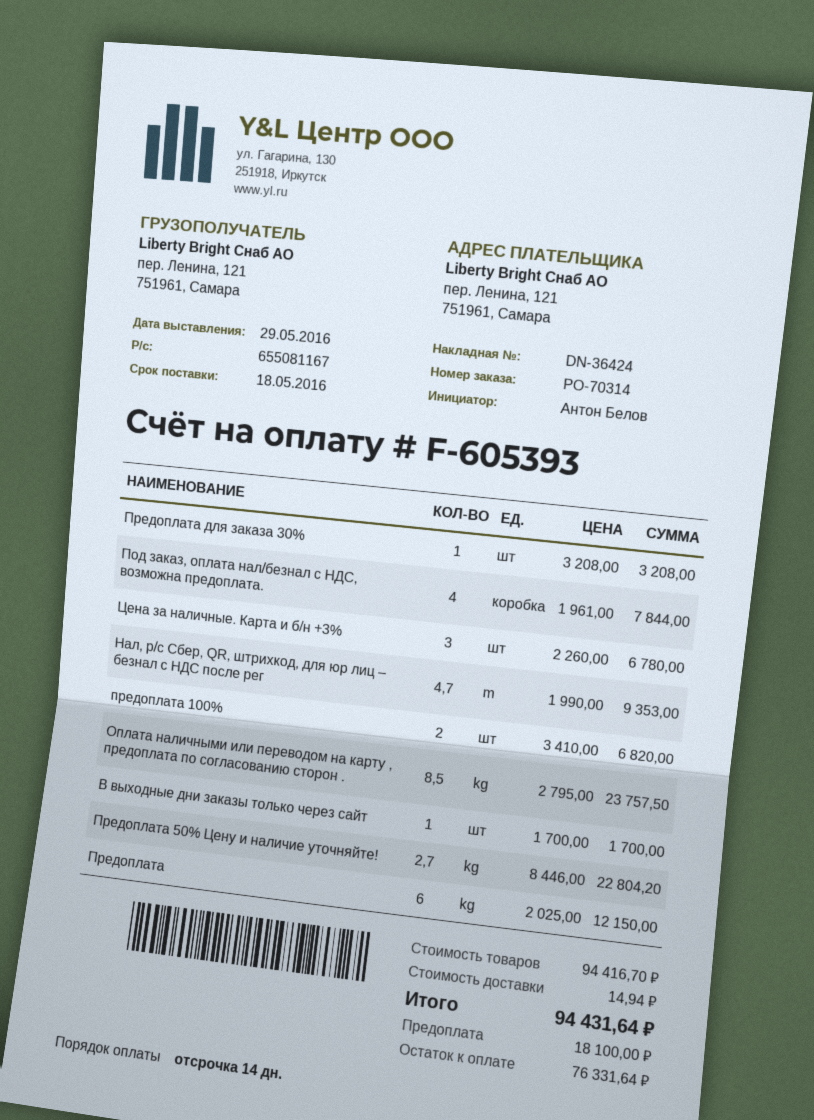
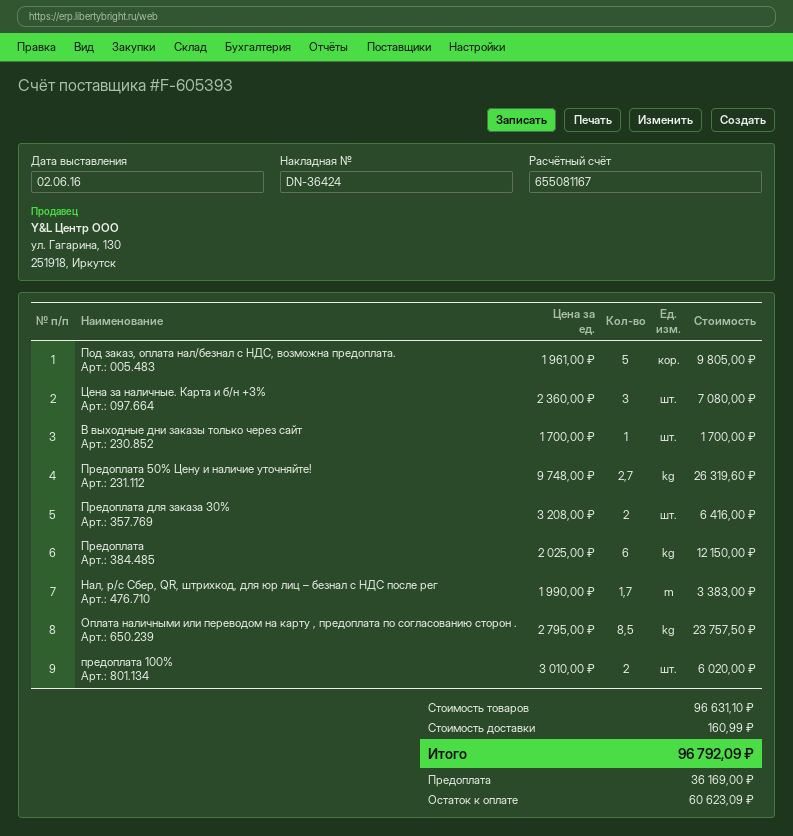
invoice date: 2016-05-29 -> 2016-06-02
Предоплата для заказа 30%: 1 x 3208.00 = 3208.00 -> 2 x 3208.00 = 6416.00
Под заказ, оплата нал/безнал с НДС, возможна предоплата.: 4 x 1961.00 = 7844.00 -> 5 x 1961.00 = 9805.00
Цена за наличные. Карта и б/н +3%: 3 x 2260.00 = 6780.00 -> 3 x 2360.00 = 7080.00
Нал, р/с Сбер, QR, штрихкод, для юр лиц – безнал с НДС после рег: 4.7 x 1990.00 = 9353.00 -> 1.7 x 1990.00 = 3383.00
предоплата 100%: 2 x 3410.00 = 6820.00 -> 2 x 3010.00 = 6020.00
Предоплата 50% Цену и наличие уточняйте!: 2.7 x 8446.00 = 22804.20 -> 2.7 x 9748.00 = 26319.60
subtotal: 94416.70 -> 96631.10
shipping: 14.94 -> 160.99
total: 94431.64 -> 96792.09
deposit: 18100.00 -> 36169.00
balance: 76331.64 -> 60623.09

